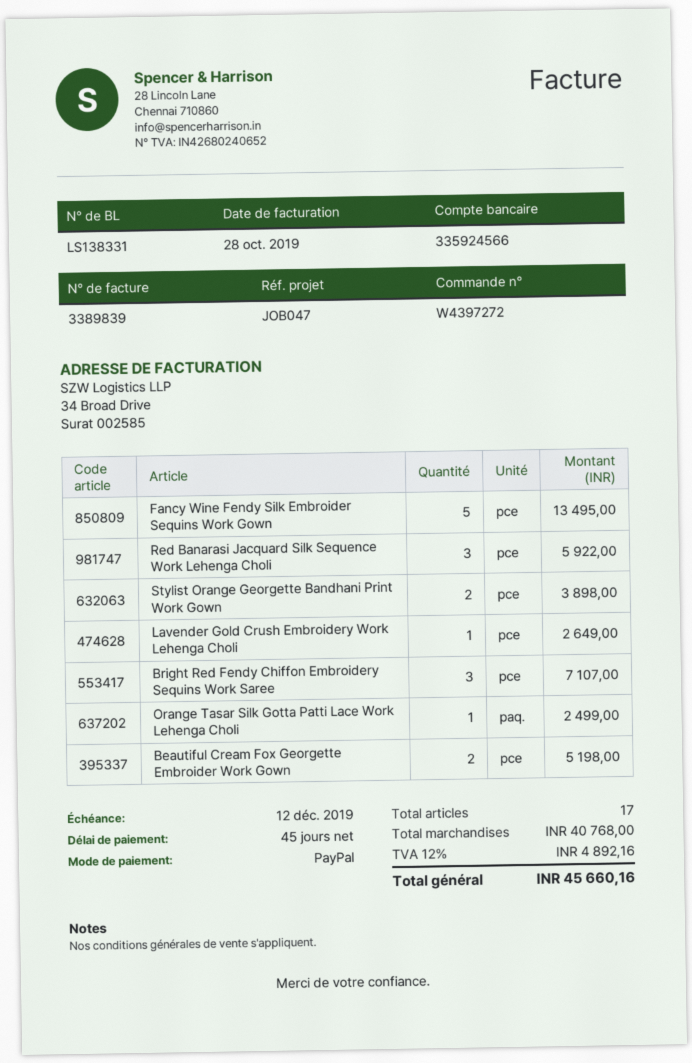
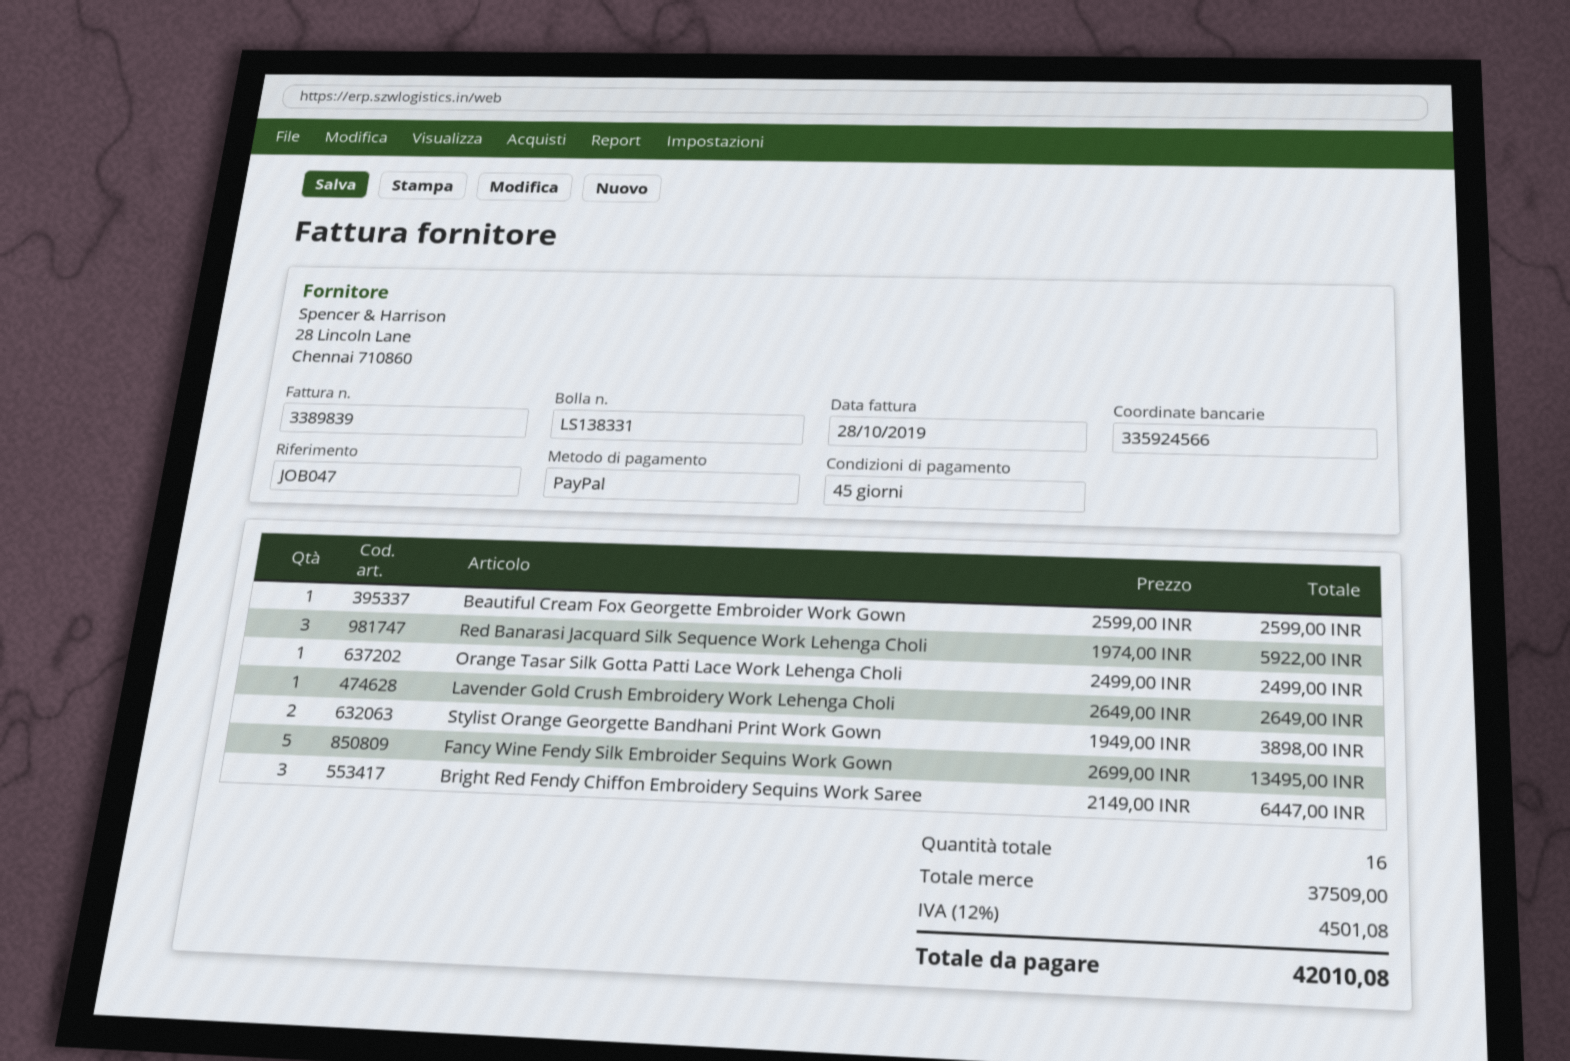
Bright Red Fendy Chiffon Embroidery Sequins Work Saree: 3 for 7107.00 -> 3 for 6447.00
Beautiful Cream Fox Georgette Embroider Work Gown: 2 for 5198.00 -> 1 for 2599.00
total quantity: 17 -> 16
subtotal: 40768.00 -> 37509.00
tax: 12% = 4892.16 -> 12% = 4501.08
total: 45660.16 -> 42010.08

